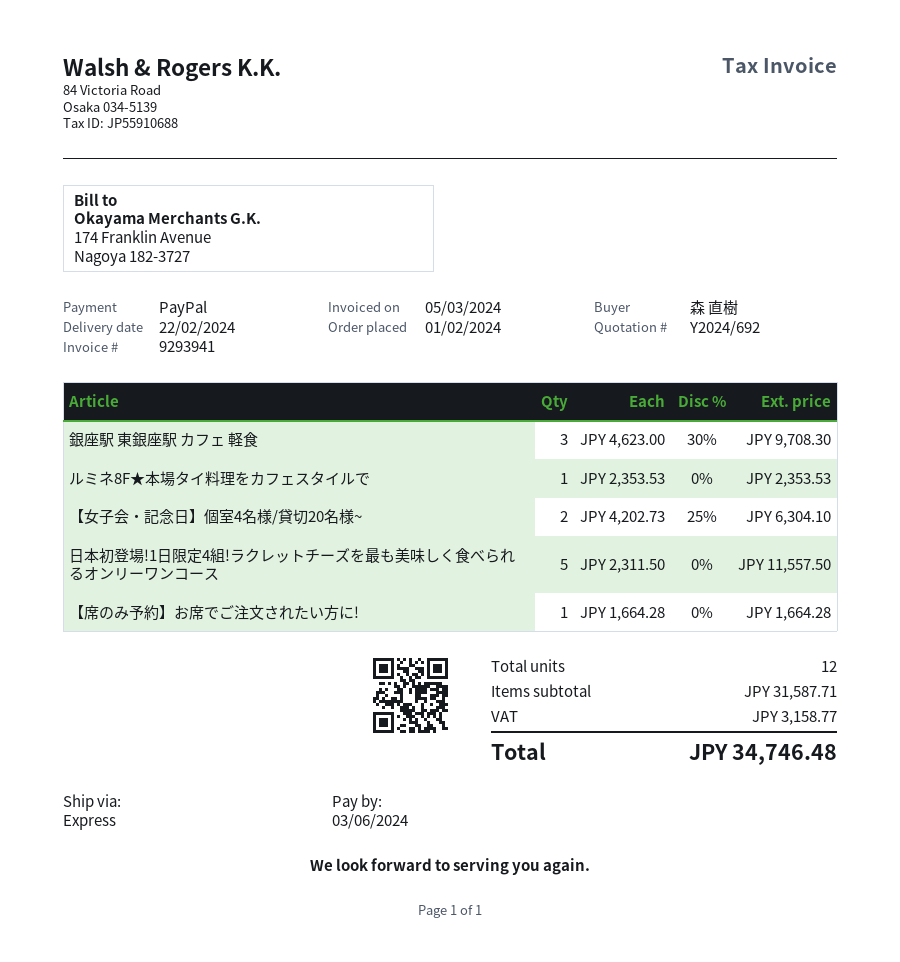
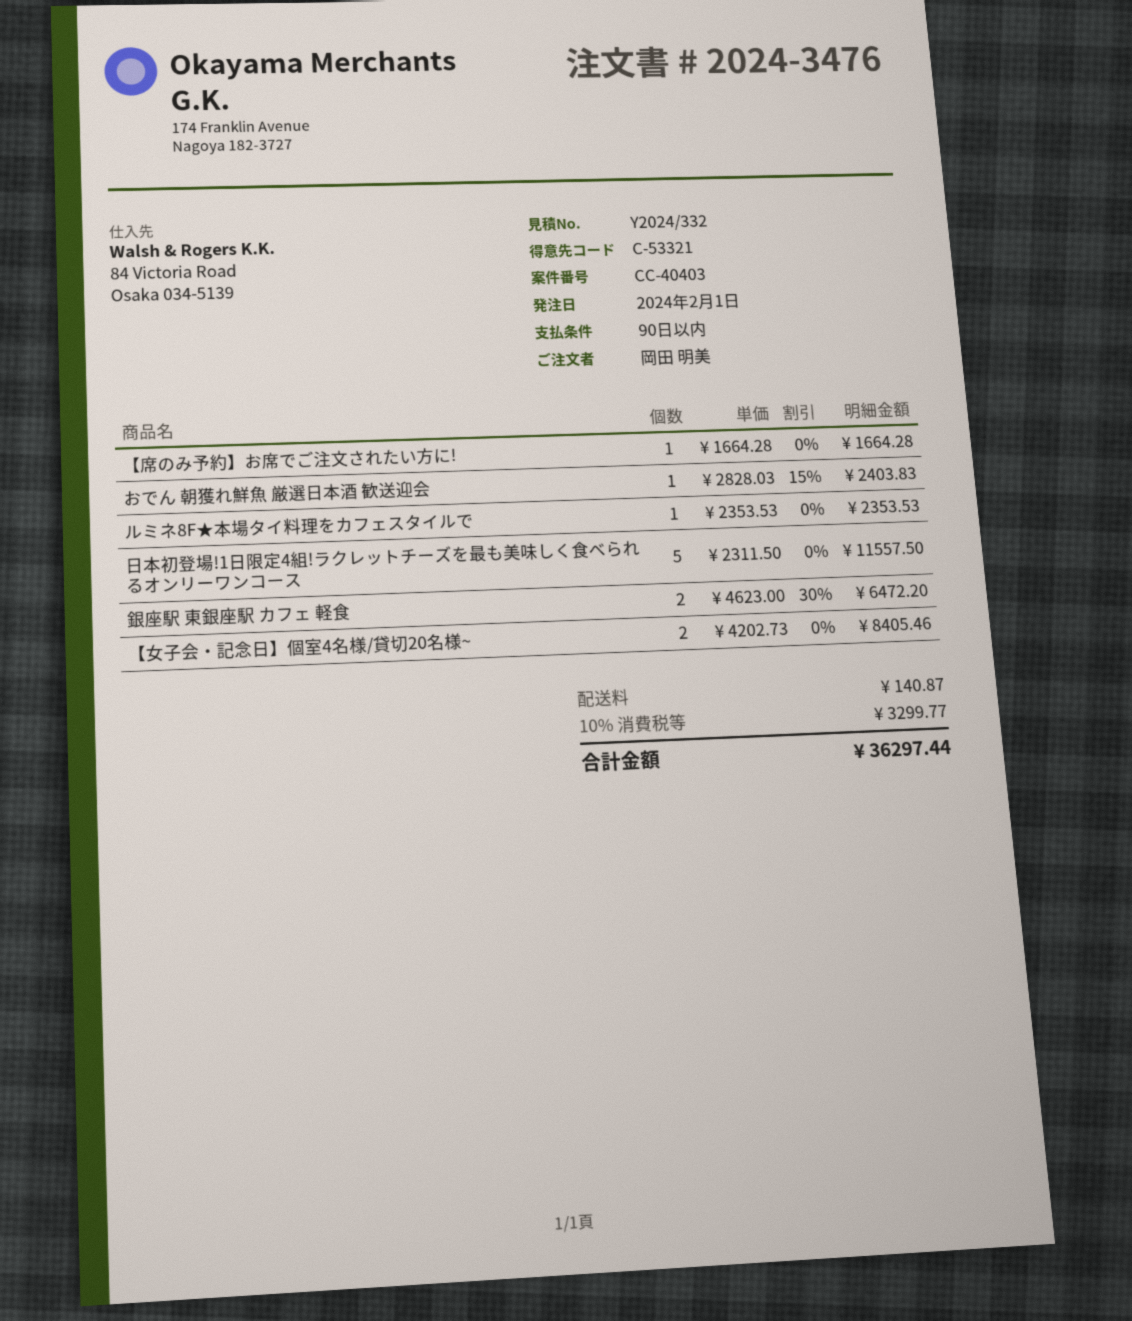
quote number: Y2024/692 -> Y2024/332
ordered by: 森 直樹 -> 岡田 明美
銀座駅 東銀座駅 カフェ 軽食: 3 x 4623.00 - 30% = 9708.30 -> 2 x 4623.00 - 30% = 6472.20
【女子会・記念日】個室4名様/貸切20名様~: 2 x 4202.73 - 25% = 6304.10 -> 2 x 4202.73 = 8405.46
おでん 朝獲れ鮮魚 厳選日本酒 歓送迎会: none -> 1 x 2828.03 - 15% = 2403.83
shipping: none -> 140.87
tax: 3158.77 -> 3299.77
total: 34746.48 -> 36297.44

